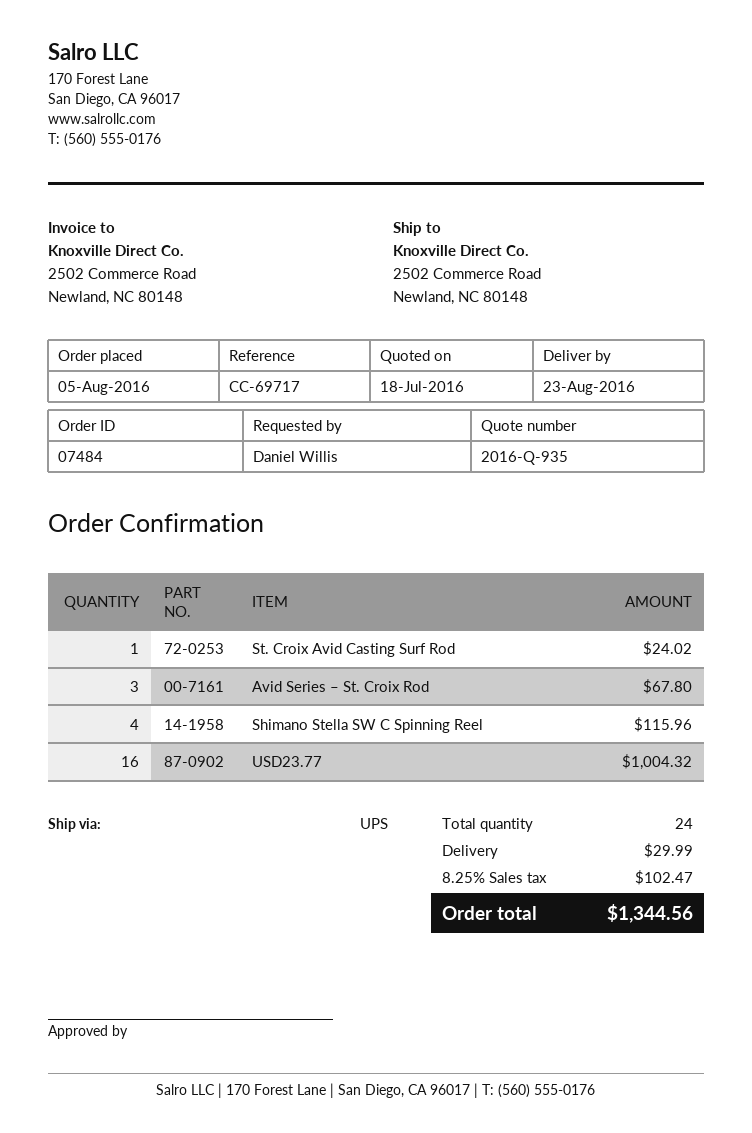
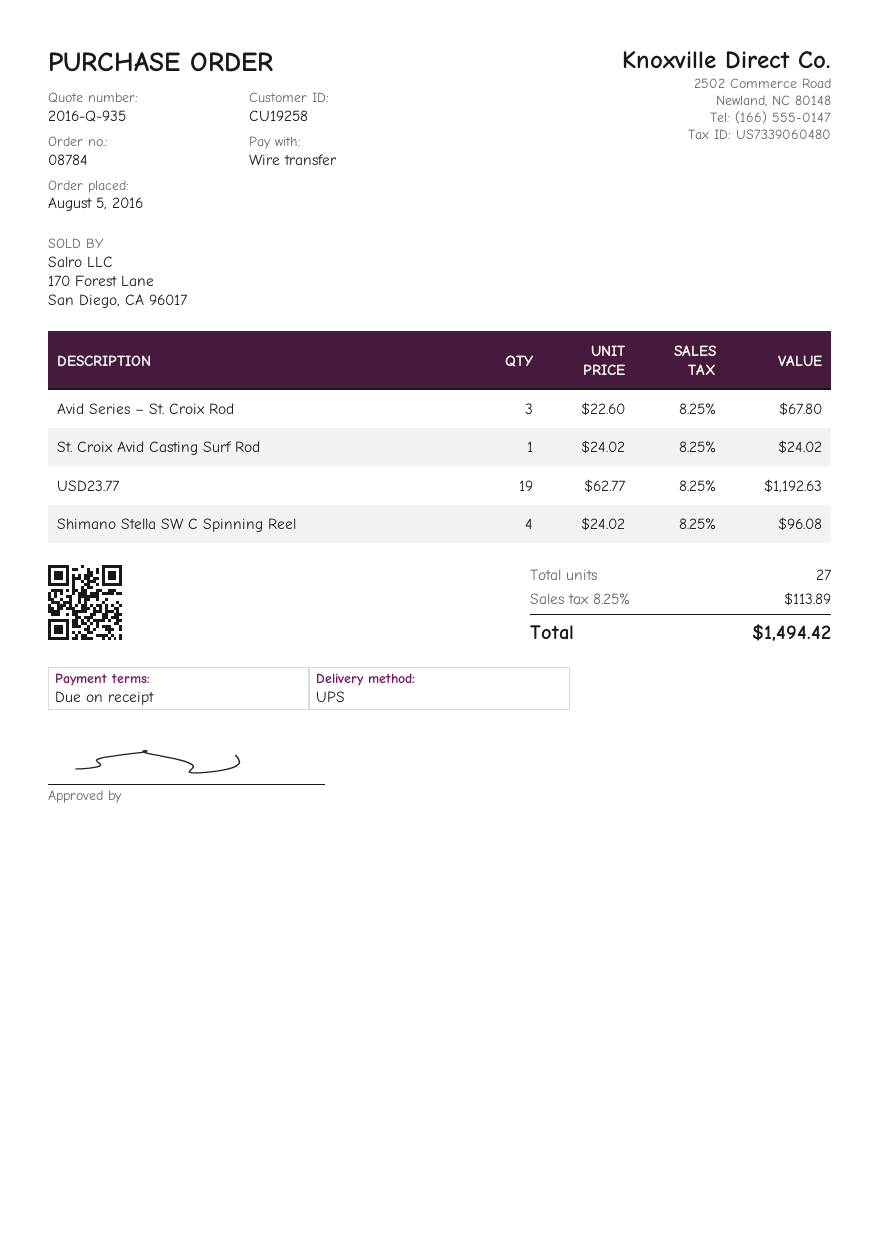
order number: 07484 -> 08784
Shimano Stella SW C Spinning Reel: 4 for 115.96 -> 4 for 96.08
USD23.77: 16 for 1004.32 -> 19 for 1192.63
total quantity: 24 -> 27
shipping: 29.99 -> none
tax: 8.25% = 102.47 -> 8.25% = 113.89
total: 1344.56 -> 1494.42

